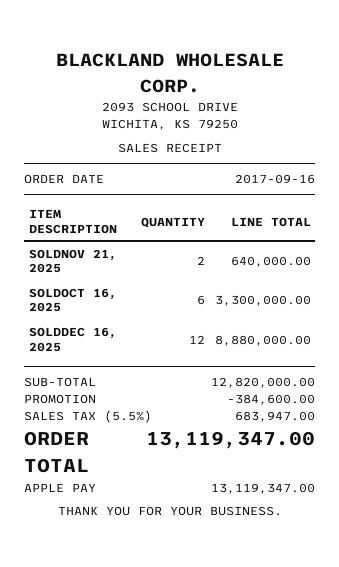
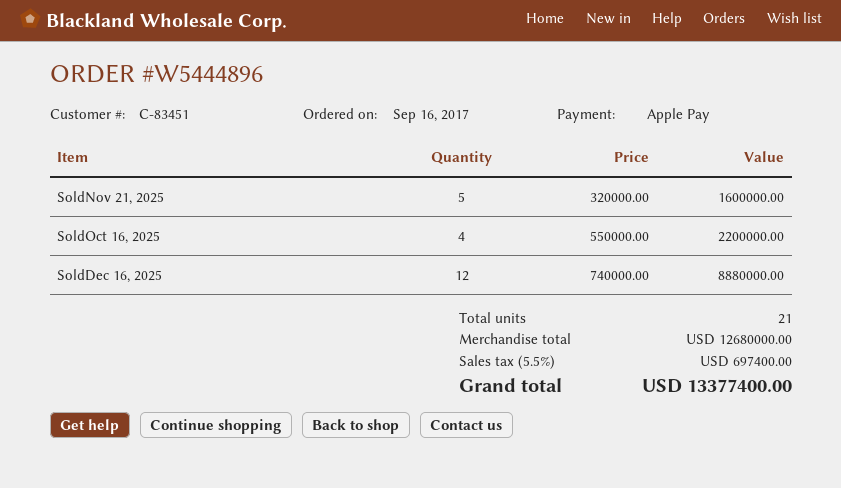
SOLDNOV 21, 2025: 2 for 640000.00 -> 5 for 1600000.00
SOLDOCT 16, 2025: 6 for 3300000.00 -> 4 for 2200000.00
subtotal: 12820000.00 -> 12680000.00
discount: 384600.00 -> none
tax: 5.5% = 683947.00 -> 5.5% = 697400.00
total: 13119347.00 -> 13377400.00

